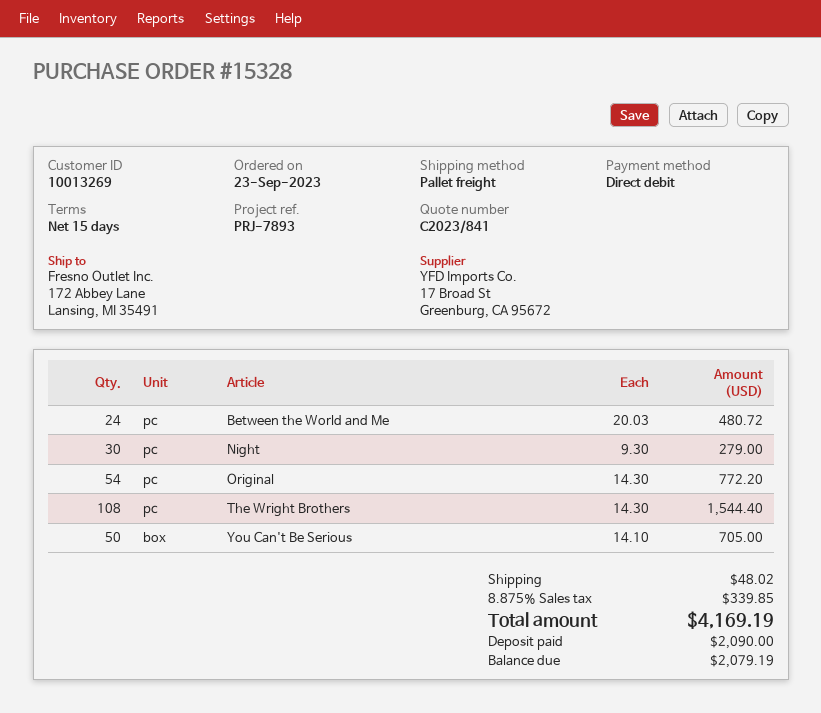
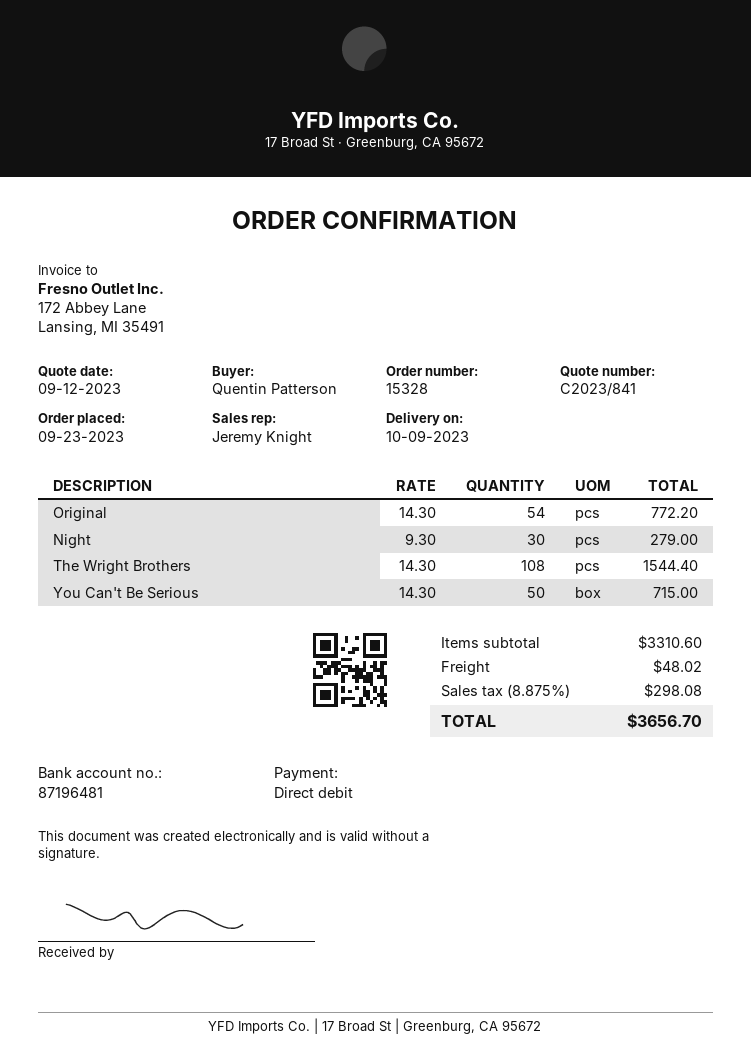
Between the World and Me: 24 x 20.03 = 480.72 -> none
You Can't Be Serious: 50 x 14.10 = 705.00 -> 50 x 14.30 = 715.00
tax: 8.875% = 339.85 -> 8.875% = 298.08
total: 4169.19 -> 3656.70

